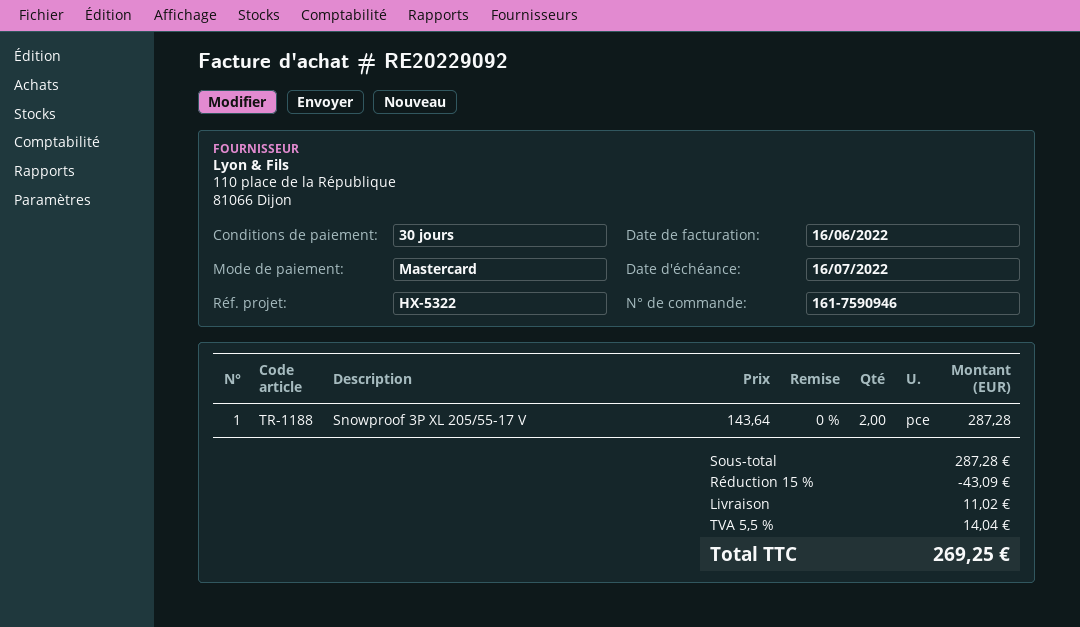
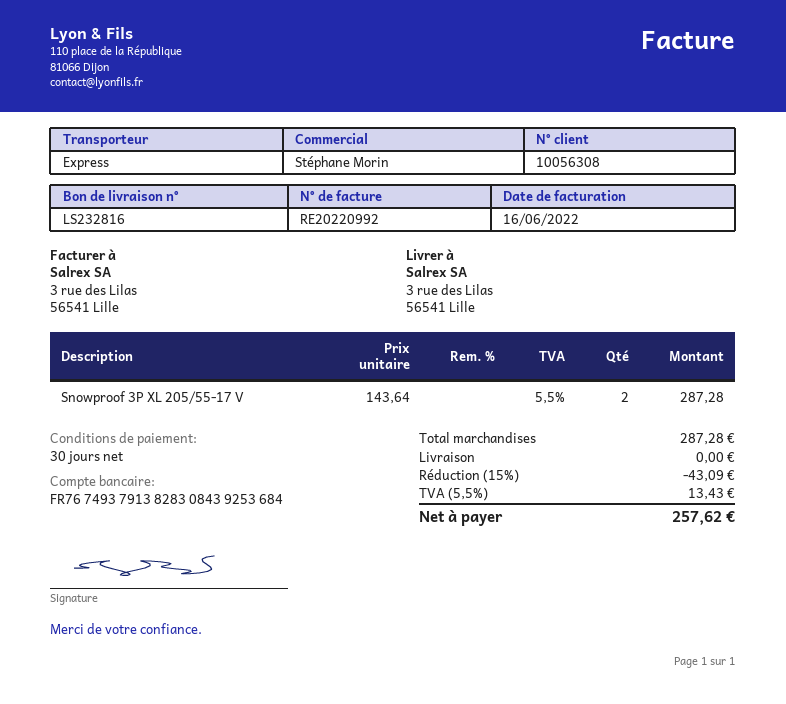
invoice number: RE20229092 -> RE20220992
shipping: 11.02 -> 0.00
tax: 5.5% = 14.04 -> 5.5% = 13.43
total: 269.25 -> 257.62

